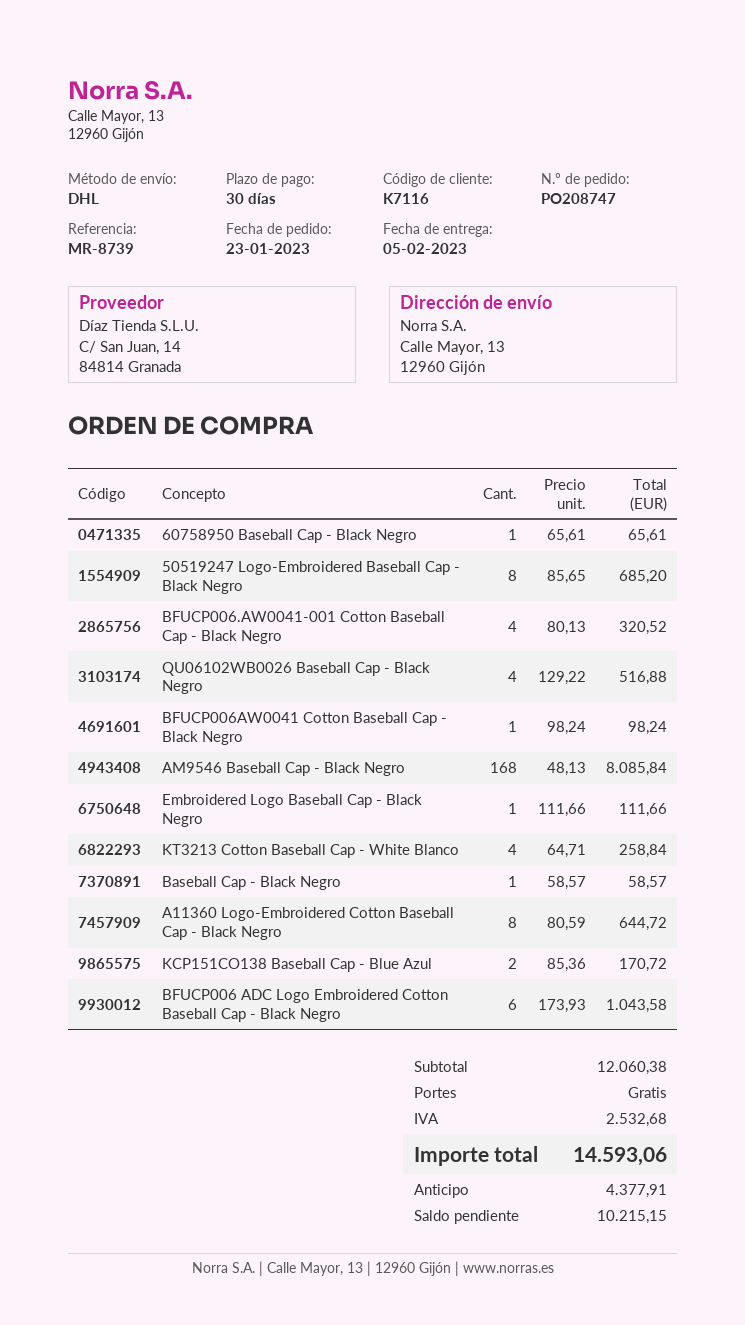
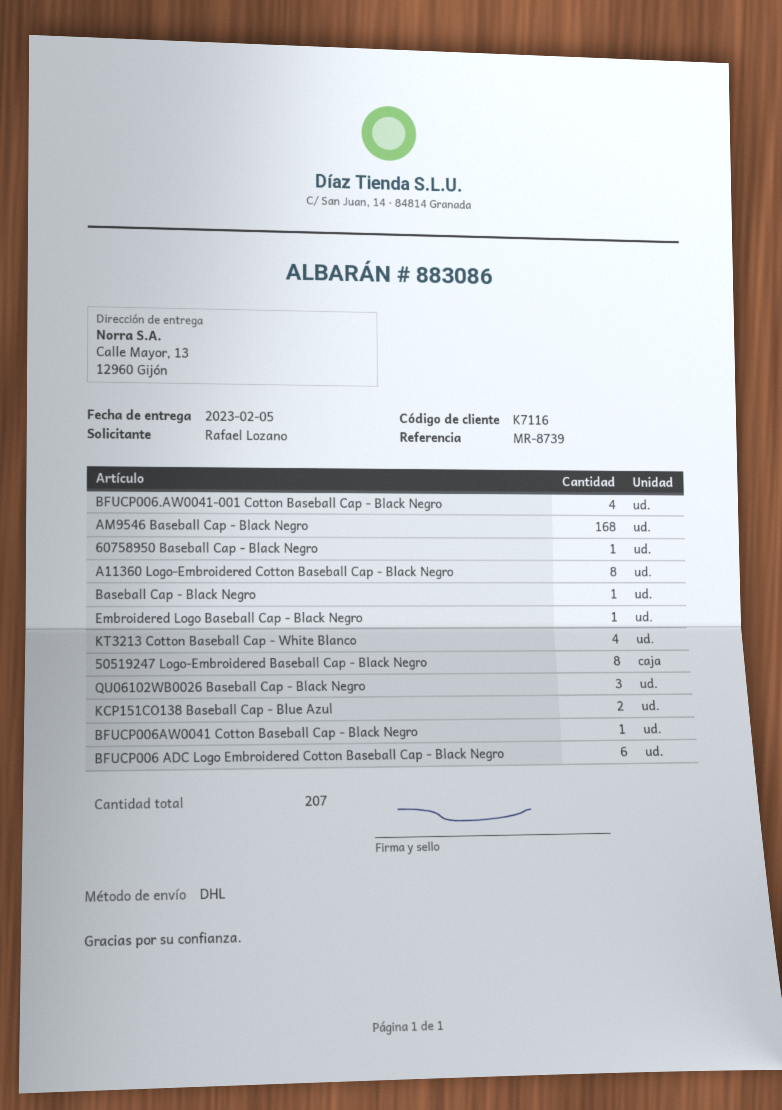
QU06102WB0026 Baseball Cap - Black Negro: 4 -> 3

